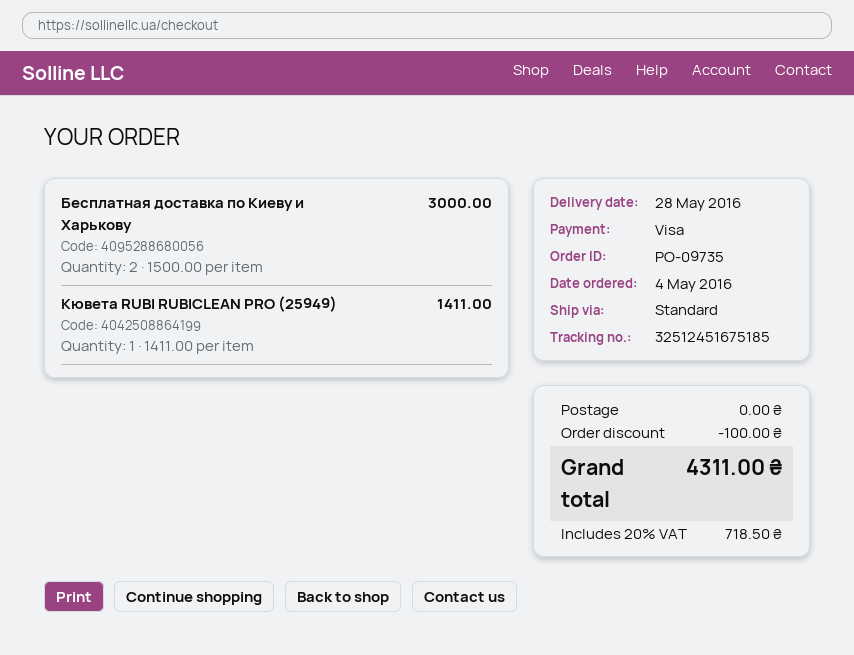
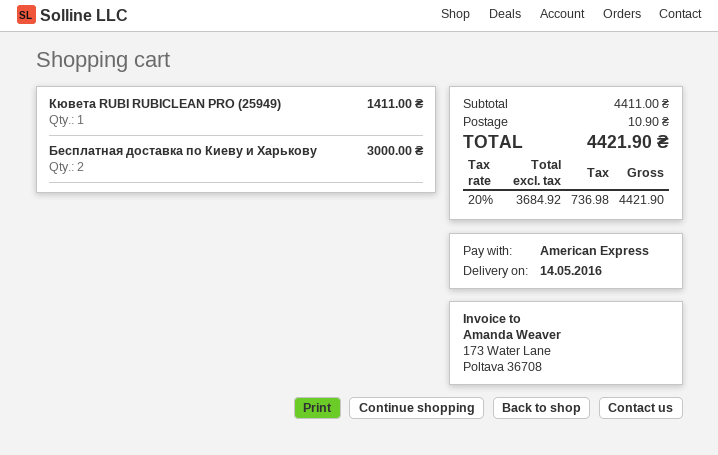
delivery date: 2016-05-28 -> 2016-05-14
payment method: Visa -> American Express
discount: 100.00 -> none
shipping: 0.00 -> 10.90
tax: 20% = 718.50 -> 20% = 736.98
total: 4311.00 -> 4421.90

